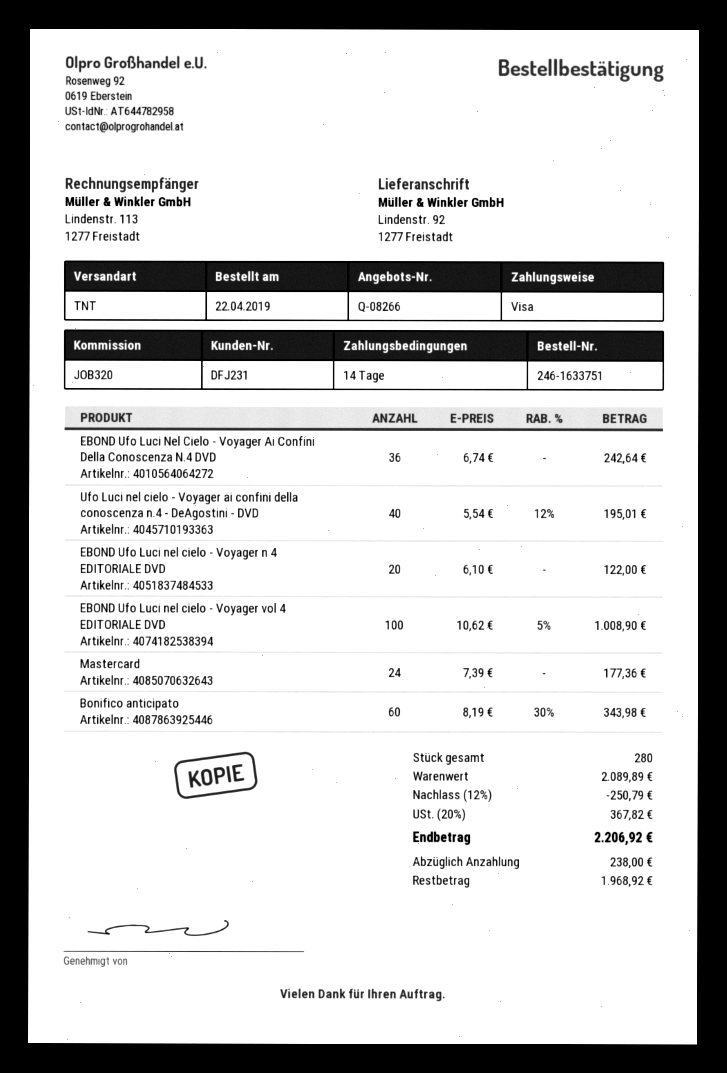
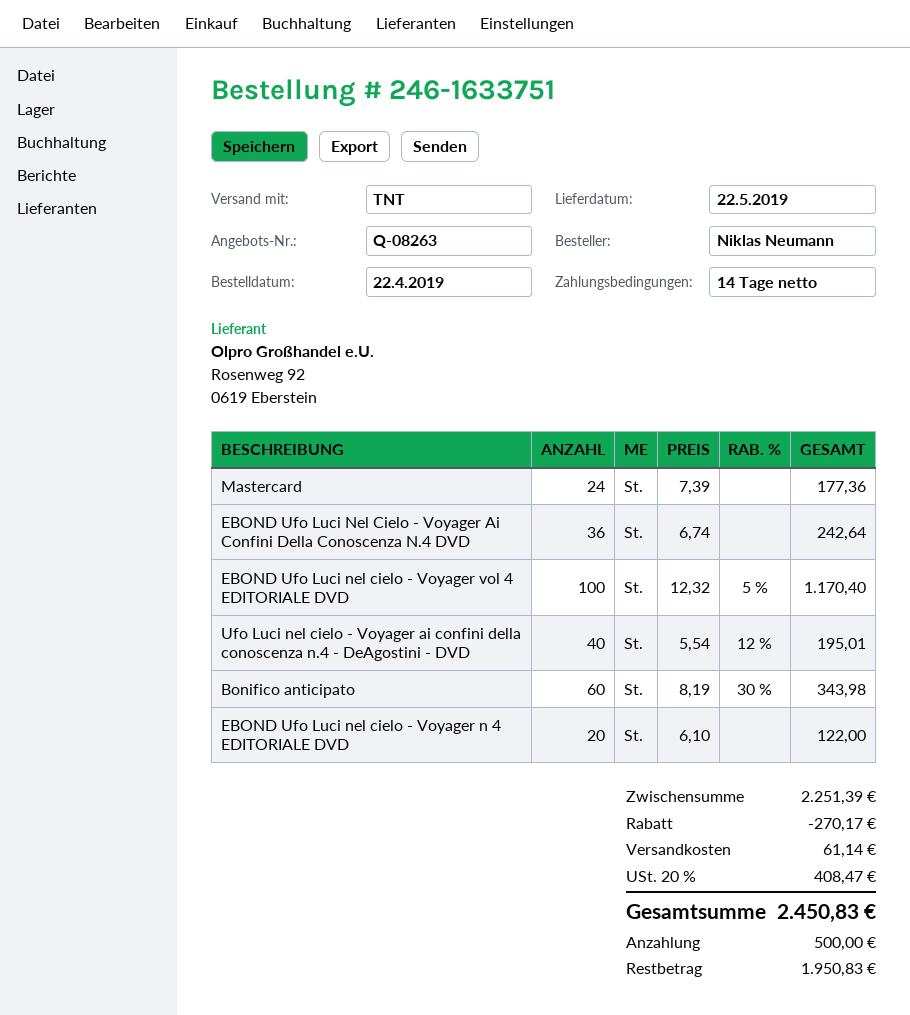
quote number: Q-08266 -> Q-08263
EBOND Ufo Luci nel cielo - Voyager vol 4 EDITORIALE DVD: 100 x 10.62 - 5% = 1008.90 -> 100 x 12.32 - 5% = 1170.40
subtotal: 2089.89 -> 2251.39
discount: 250.79 -> 270.17
shipping: none -> 61.14
tax: 20% = 367.82 -> 20% = 408.47
total: 2206.92 -> 2450.83
deposit: 238.00 -> 500.00
balance: 1968.92 -> 1950.83

